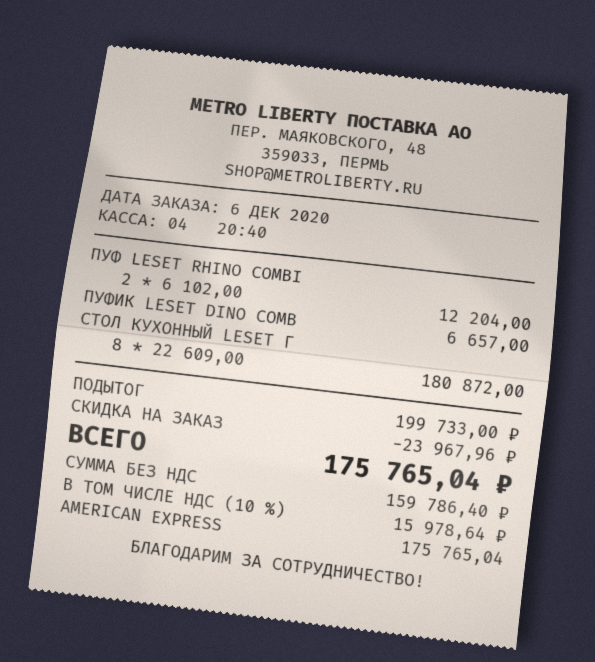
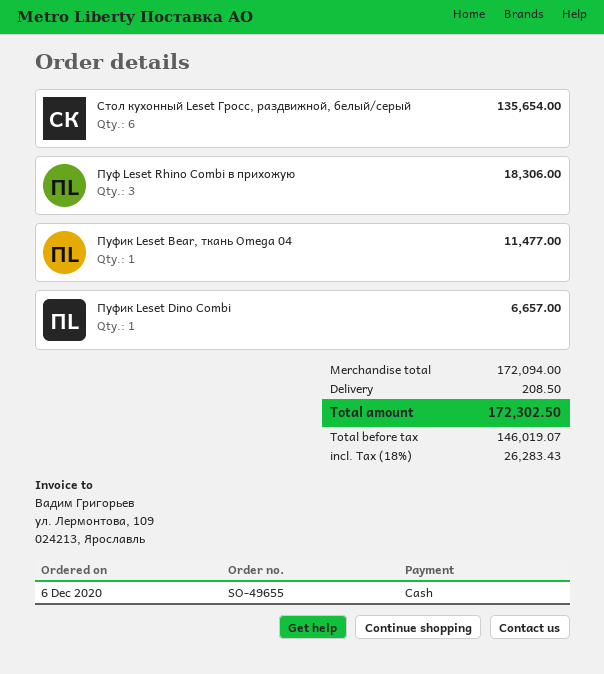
payment method: American Express -> cash
ПУФ LESET RHINO COMBI: 2 for 12204.00 -> 3 for 18306.00
СТОЛ КУХОННЫЙ LESET Г: 8 for 180872.00 -> 6 for 135654.00
Пуфик Leset Bear, ткань Omega 04: none -> 1 for 11477.00
subtotal: 199733.00 -> 172094.00
discount: 23967.96 -> none
shipping: none -> 208.50
net: 159786.40 -> 146019.07
tax: 10% = 15978.64 -> 18% = 26283.43
total: 175765.04 -> 172302.50

